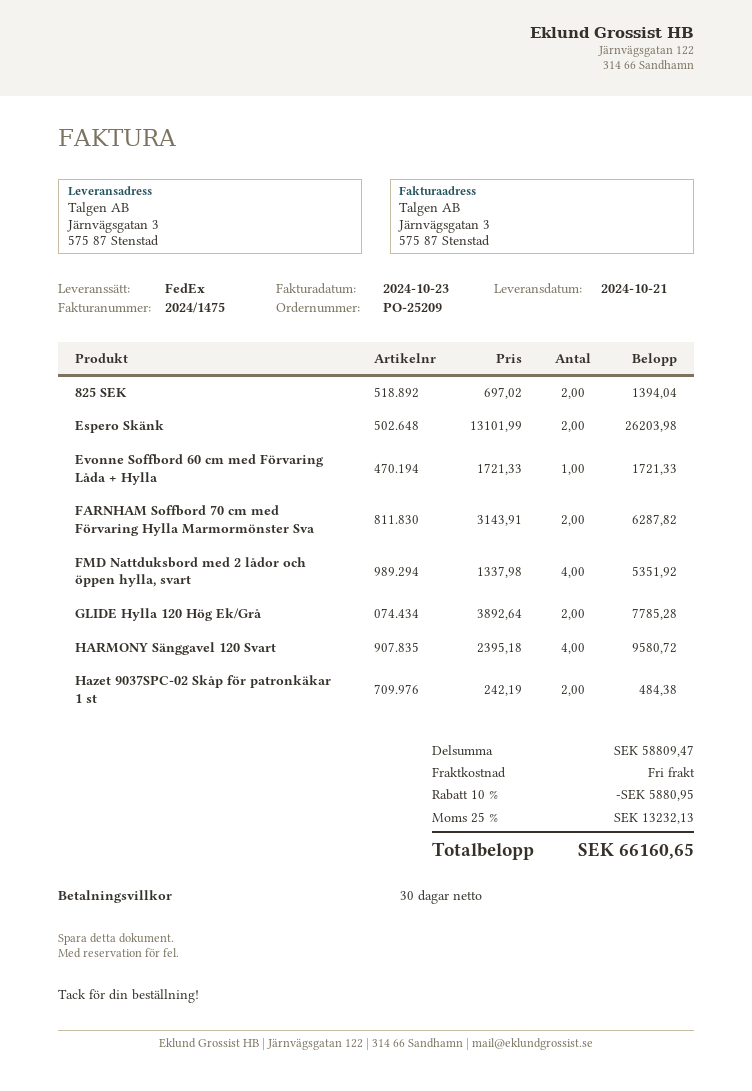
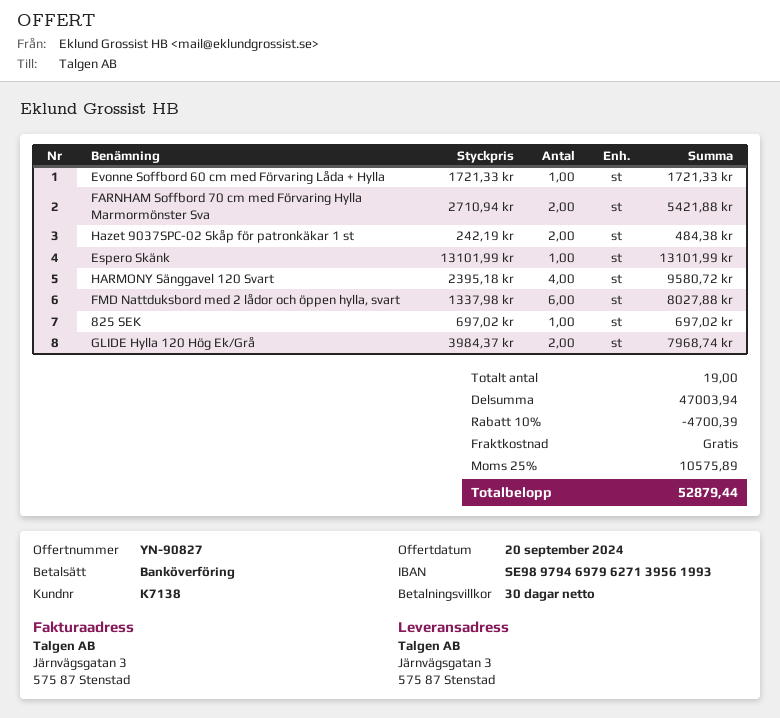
825 SEK: 2 x 697.02 = 1394.04 -> 1 x 697.02 = 697.02
Espero Skänk: 2 x 13101.99 = 26203.98 -> 1 x 13101.99 = 13101.99
FARNHAM Soffbord 70 cm med Förvaring Hylla Marmormönster Sva: 2 x 3143.91 = 6287.82 -> 2 x 2710.94 = 5421.88
FMD Nattduksbord med 2 lådor och öppen hylla, svart: 4 x 1337.98 = 5351.92 -> 6 x 1337.98 = 8027.88
GLIDE Hylla 120 Hög Ek/Grå: 2 x 3892.64 = 7785.28 -> 2 x 3984.37 = 7968.74
subtotal: 58809.47 -> 47003.94
discount: 10% = 5880.95 -> 10% = 4700.39
tax: 25% = 13232.13 -> 25% = 10575.89
total: 66160.65 -> 52879.44

